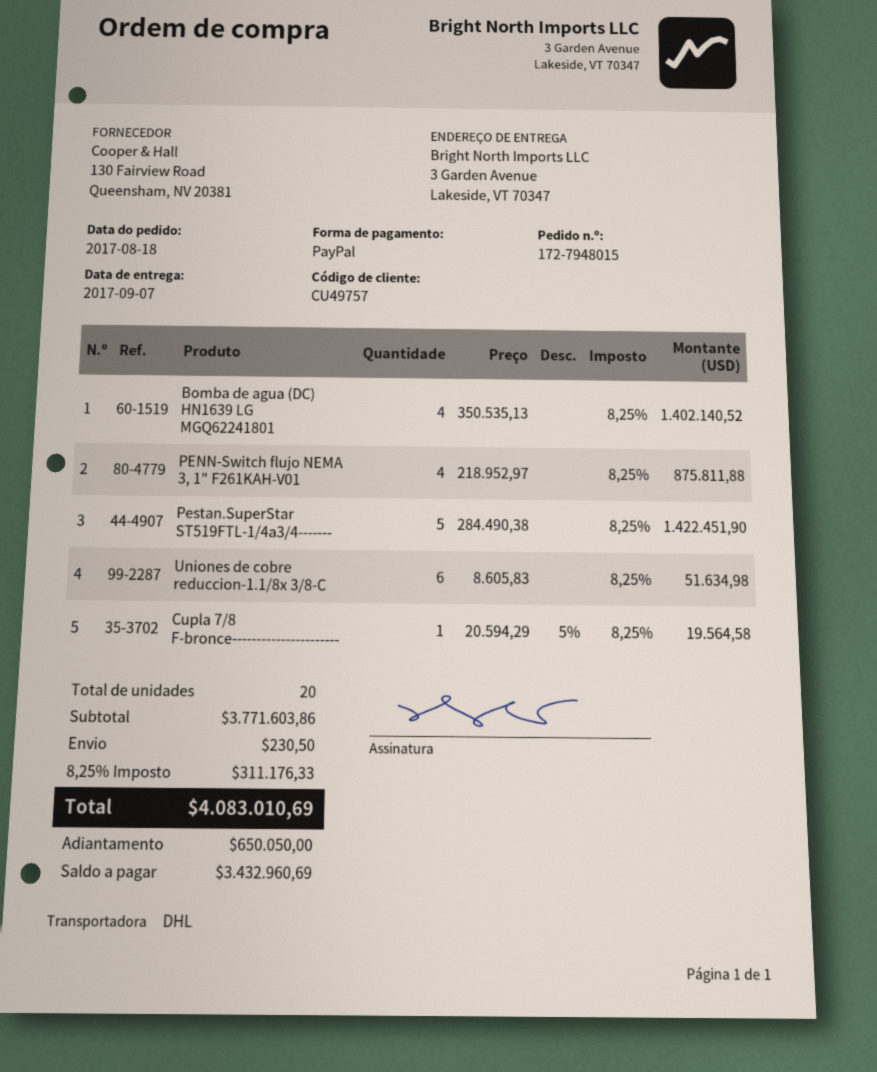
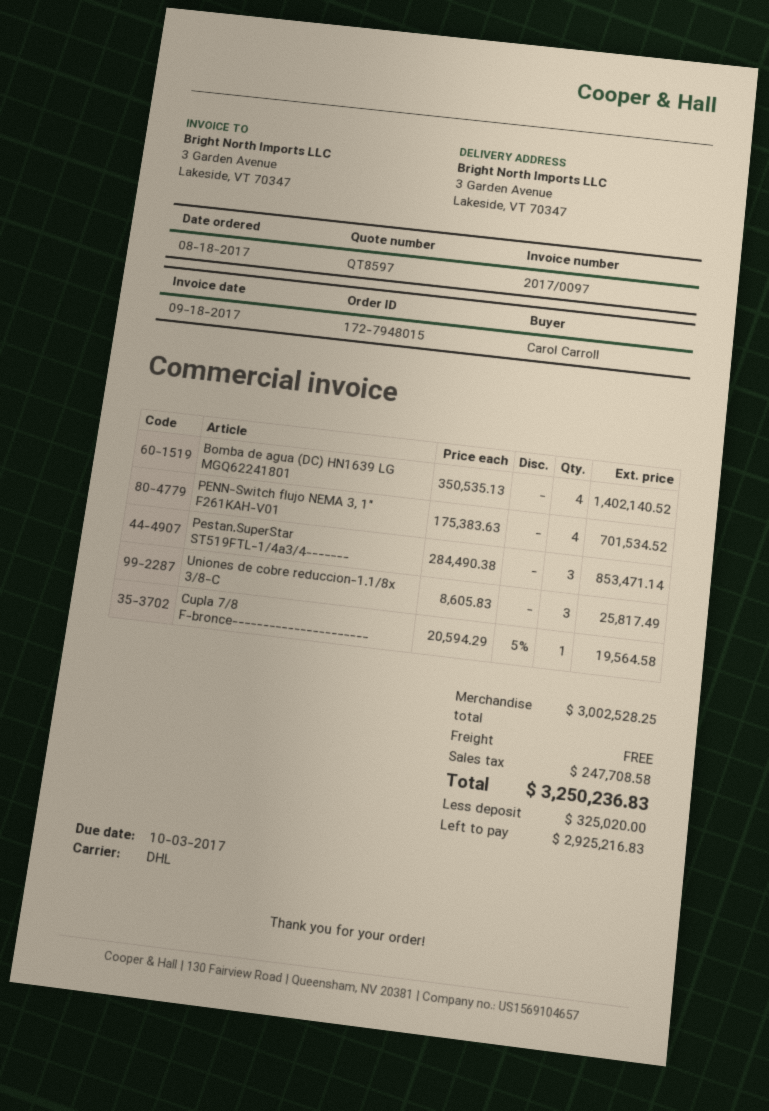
PENN-Switch flujo NEMA 3, 1" F261KAH-V01: 4 x 218952.97 = 875811.88 -> 4 x 175383.63 = 701534.52
Pestan.SuperStar ST519FTL-1/4a3/4-------: 5 x 284490.38 = 1422451.90 -> 3 x 284490.38 = 853471.14
Uniones de cobre reduccion-1.1/8x 3/8-C: 6 x 8605.83 = 51634.98 -> 3 x 8605.83 = 25817.49
subtotal: 3771603.86 -> 3002528.25
shipping: 230.50 -> 0.00
tax: 311176.33 -> 247708.58
total: 4083010.69 -> 3250236.83
deposit: 650050.00 -> 325020.00
balance: 3432960.69 -> 2925216.83

